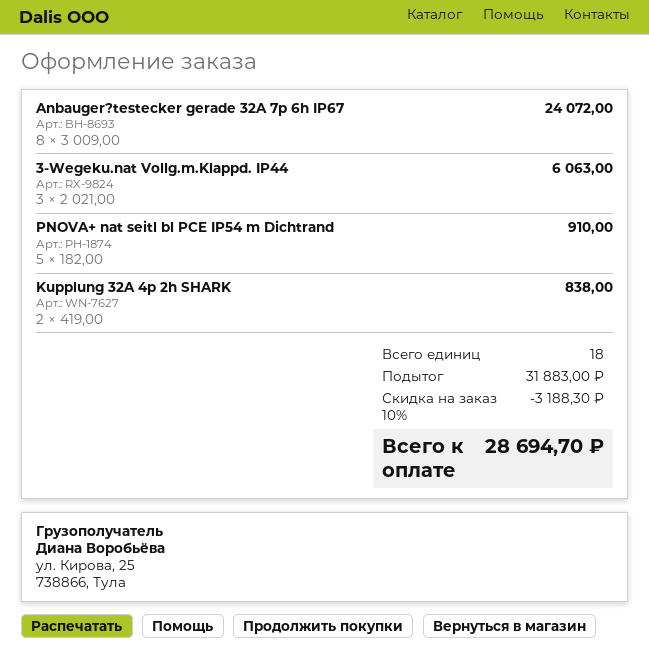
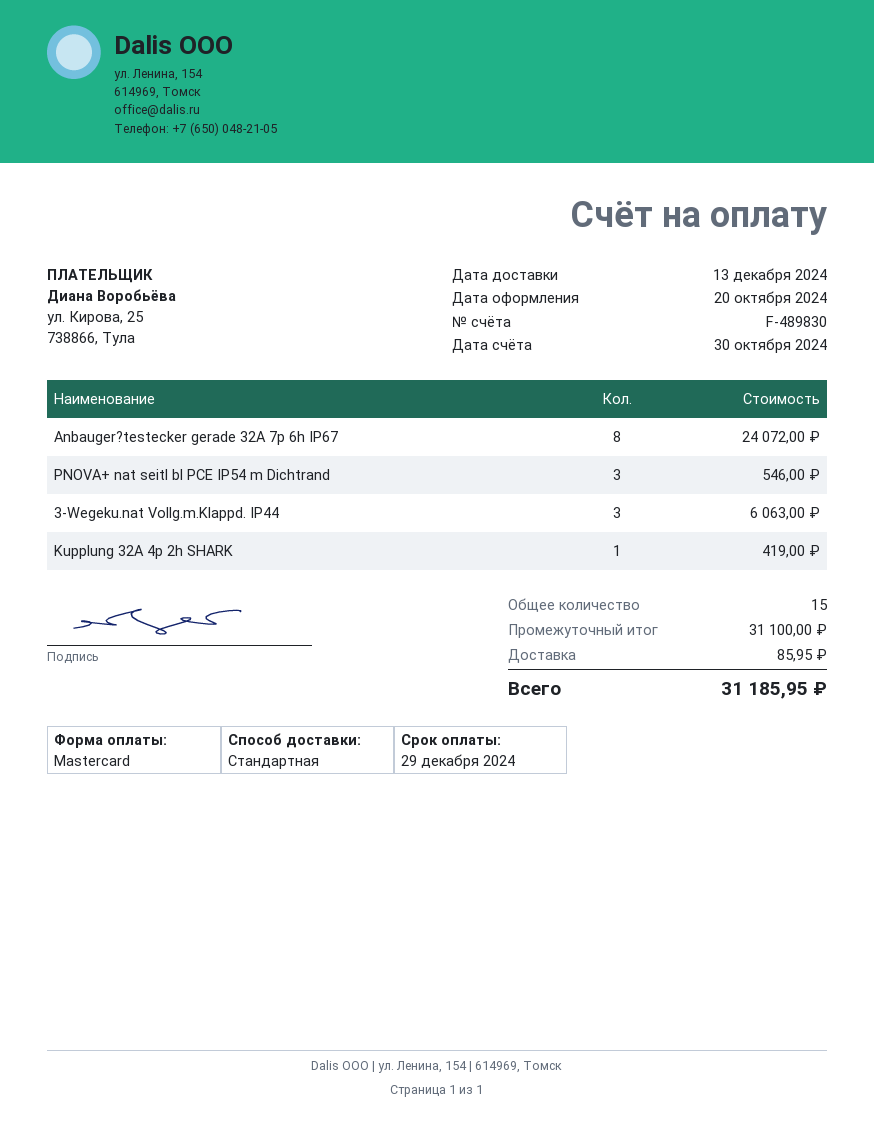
PNOVA+ nat seitl bl PCE IP54 m Dichtrand: 5 for 910.00 -> 3 for 546.00
Kupplung 32A 4p 2h SHARK: 2 for 838.00 -> 1 for 419.00
total quantity: 18 -> 15
subtotal: 31883.00 -> 31100.00
discount: 10% = 3188.30 -> none
shipping: none -> 85.95
total: 28694.70 -> 31185.95

